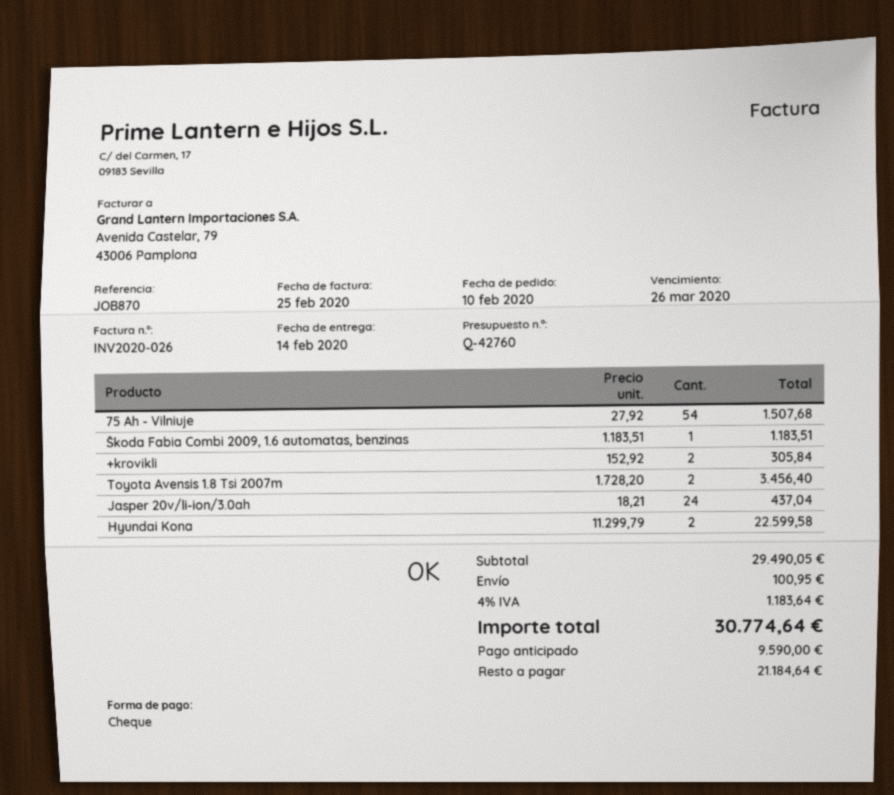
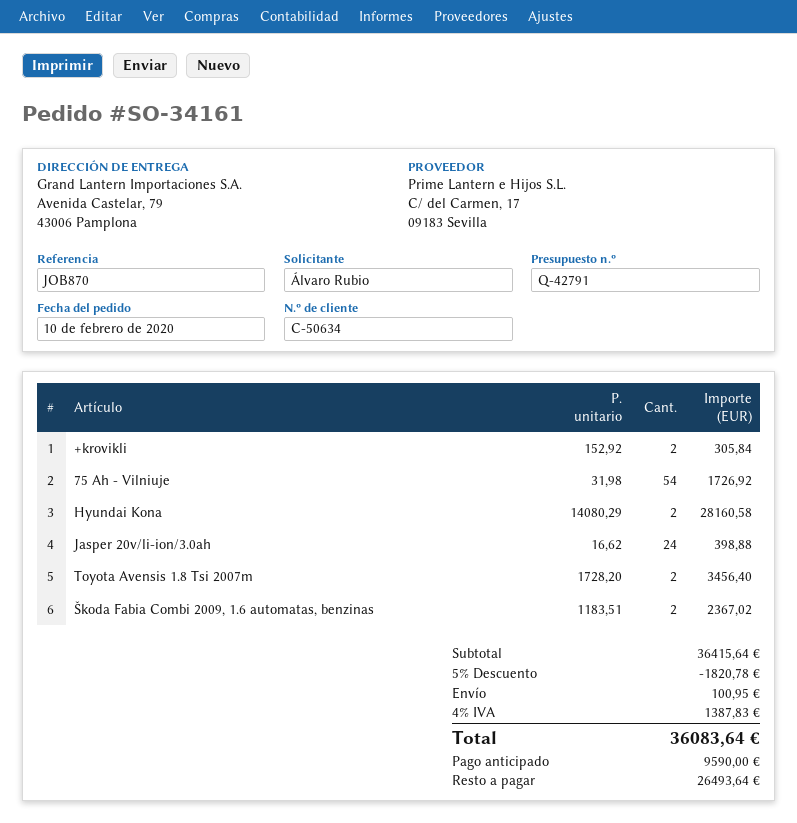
quote number: Q-42760 -> Q-42791
75 Ah - Vilniuje: 54 x 27.92 = 1507.68 -> 54 x 31.98 = 1726.92
Škoda Fabia Combi 2009, 1.6 automatas, benzinas: 1 x 1183.51 = 1183.51 -> 2 x 1183.51 = 2367.02
Jasper 20v/li-ion/3.0ah: 24 x 18.21 = 437.04 -> 24 x 16.62 = 398.88
Hyundai Kona: 2 x 11299.79 = 22599.58 -> 2 x 14080.29 = 28160.58
subtotal: 29490.05 -> 36415.64
discount: none -> 5% = 1820.78
tax: 4% = 1183.64 -> 4% = 1387.83
total: 30774.64 -> 36083.64
balance: 21184.64 -> 26493.64

